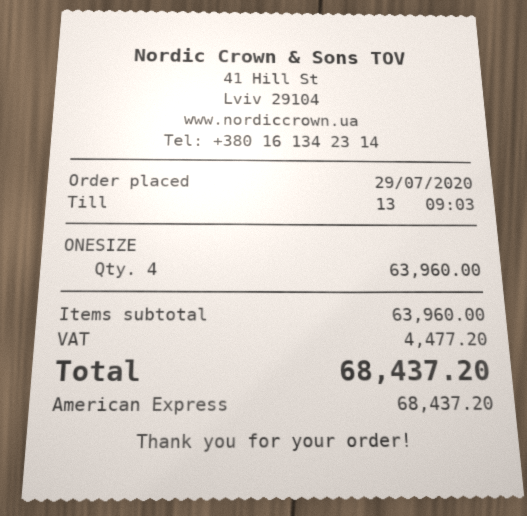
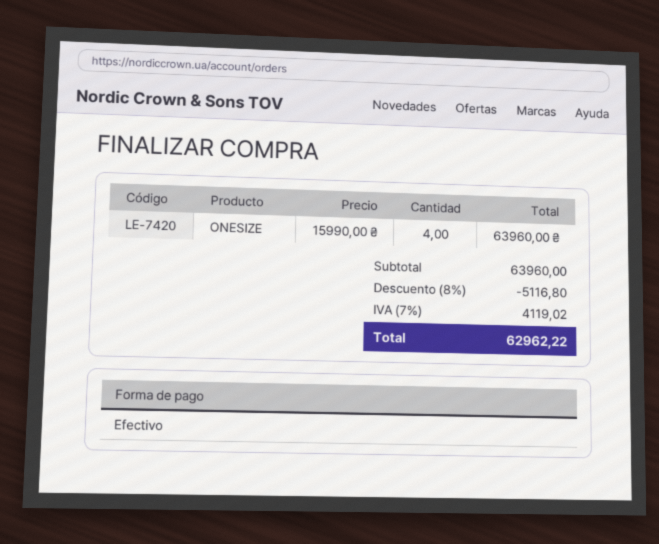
payment method: American Express -> cash
discount: none -> 8% = 5116.80
tax: 4477.20 -> 4119.02
total: 68437.20 -> 62962.22

